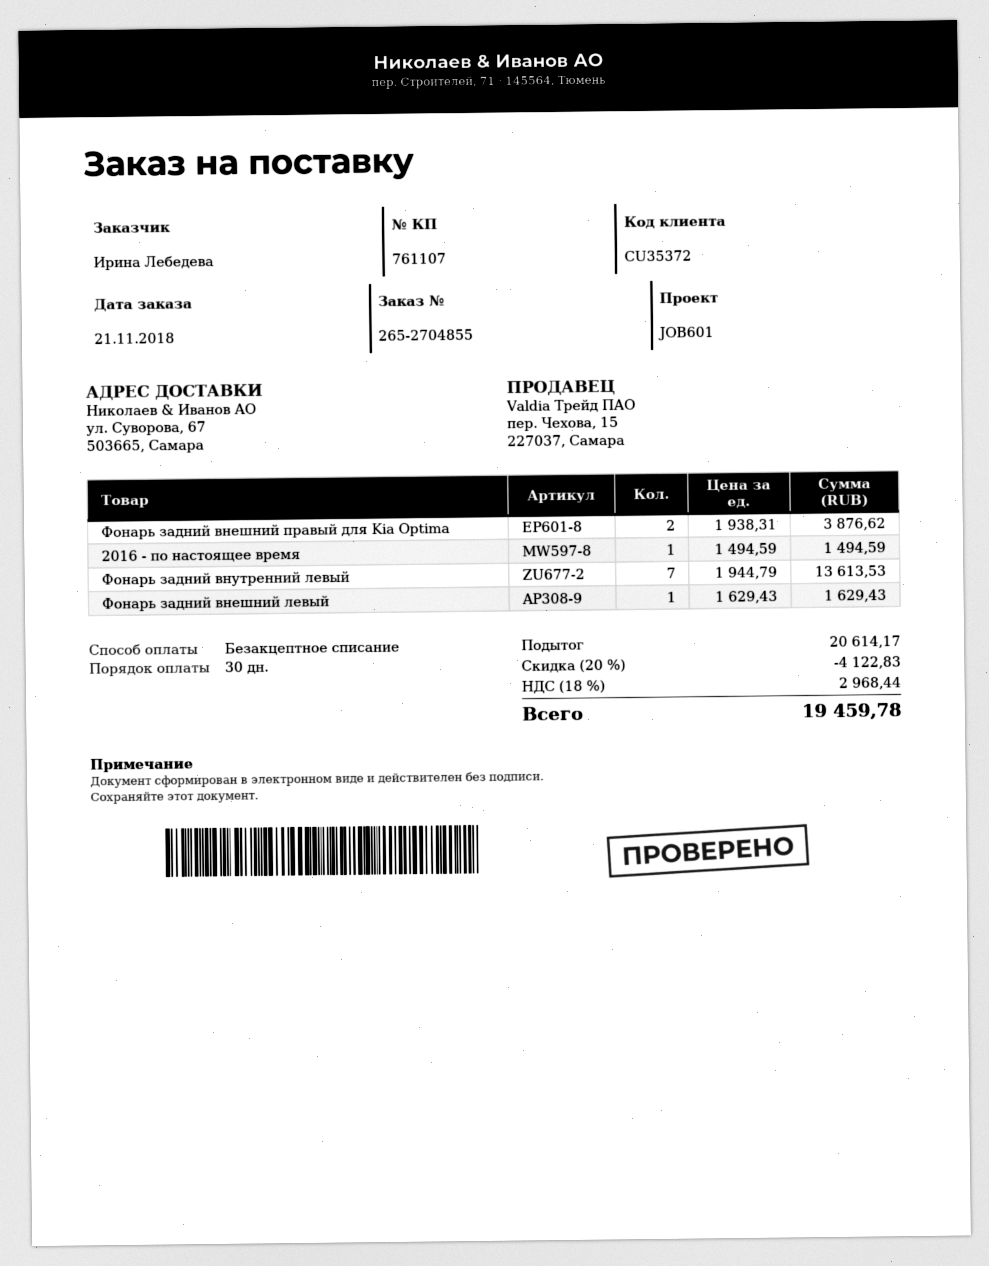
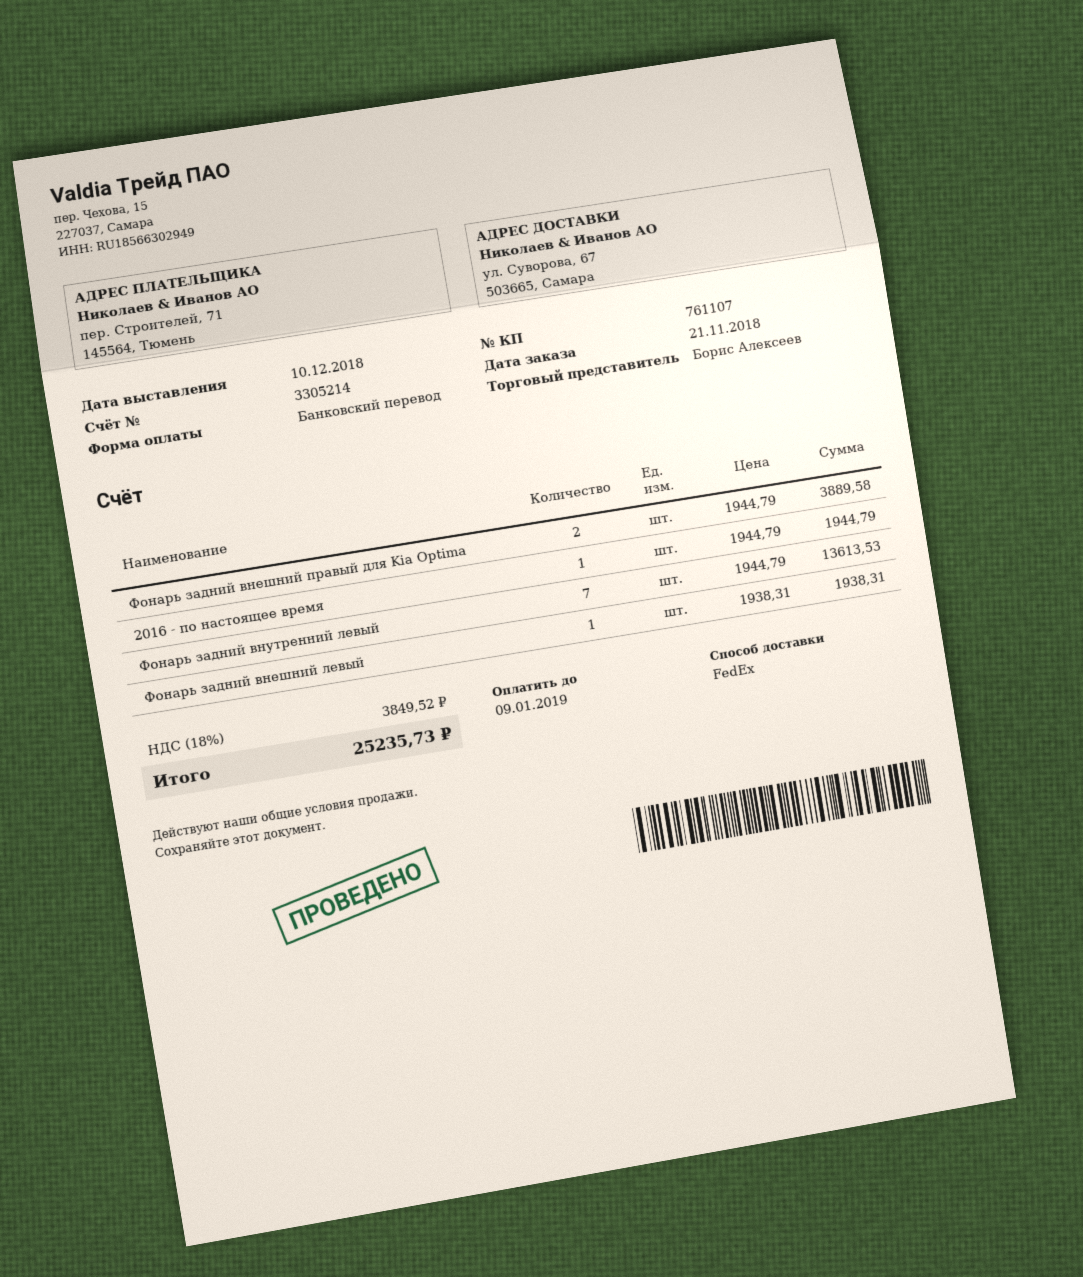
payment method: direct debit -> bank transfer
Фонарь задний внешний правый для Kia Optima: 2 x 1938.31 = 3876.62 -> 2 x 1944.79 = 3889.58
2016 - по настоящее время: 1 x 1494.59 = 1494.59 -> 1 x 1944.79 = 1944.79
Фонарь задний внешний левый: 1 x 1629.43 = 1629.43 -> 1 x 1938.31 = 1938.31
discount: 20% = 4122.83 -> none
tax: 18% = 2968.44 -> 18% = 3849.52
total: 19459.78 -> 25235.73

